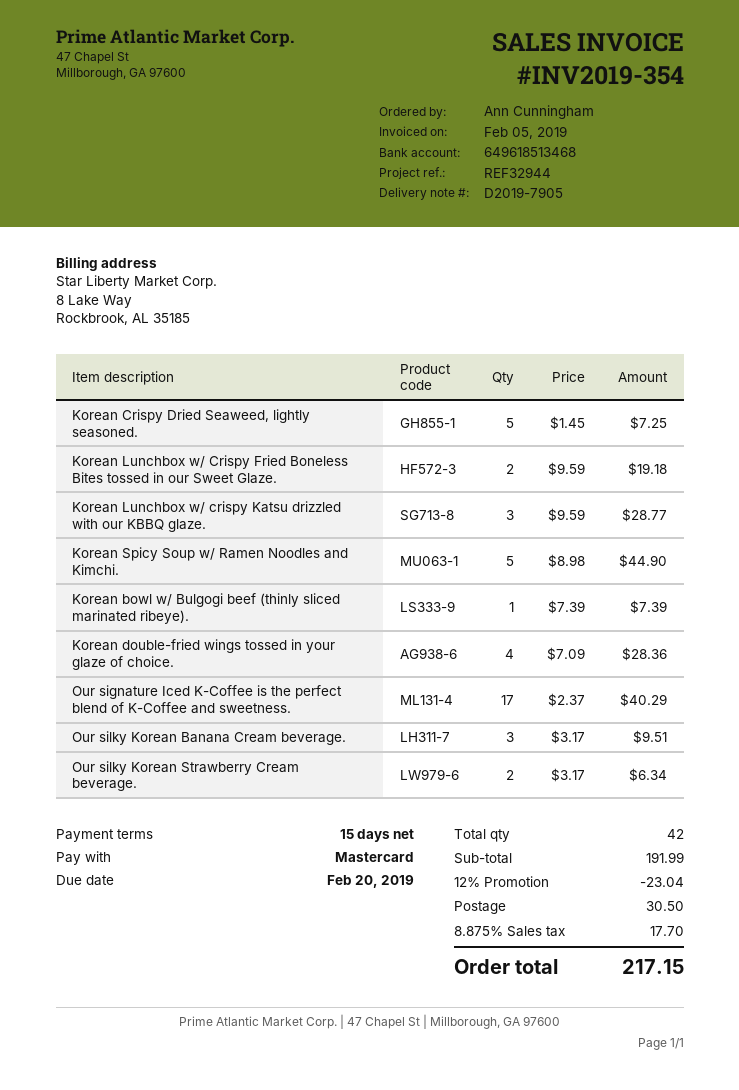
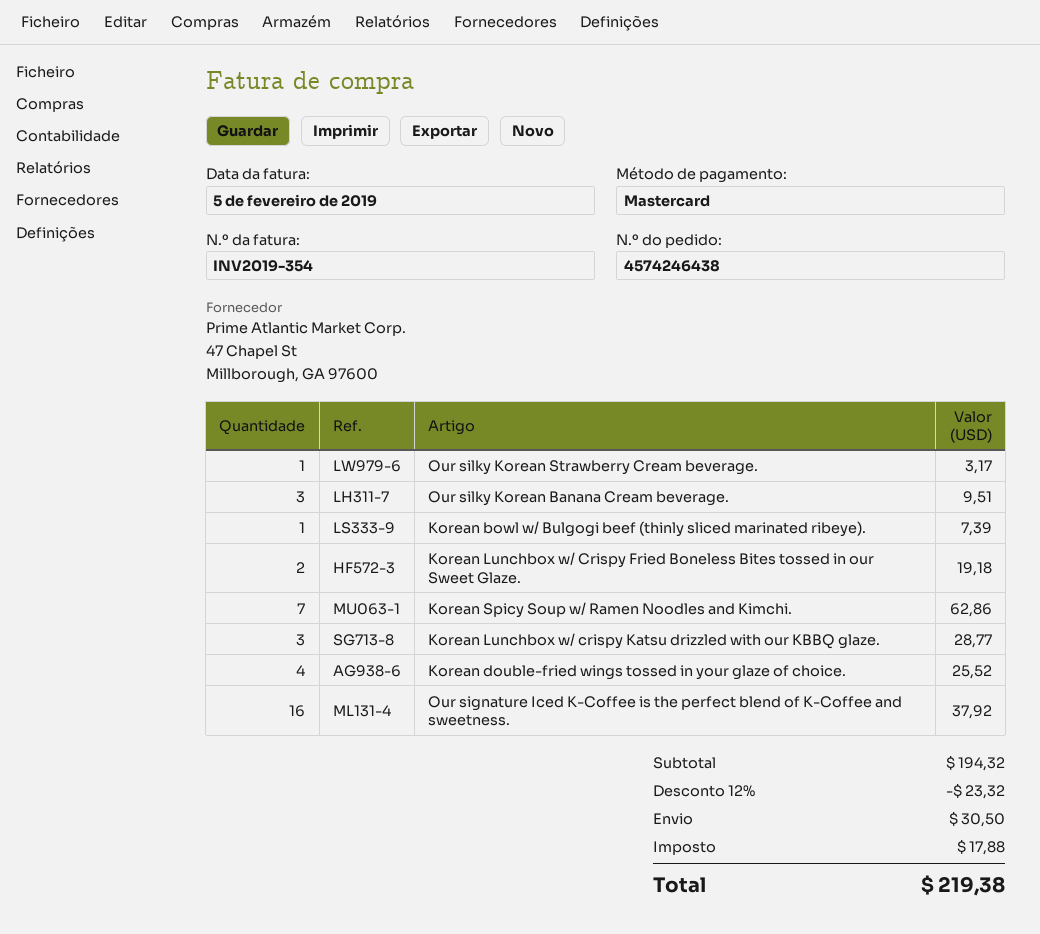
Korean Crispy Dried Seaweed, lightly seasoned.: 5 for 7.25 -> none
Korean Spicy Soup w/ Ramen Noodles and Kimchi.: 5 for 44.90 -> 7 for 62.86
Korean double-fried wings tossed in your glaze of choice.: 4 for 28.36 -> 4 for 25.52
Our signature Iced K-Coffee is the perfect blend of K-Coffee and sweetness.: 17 for 40.29 -> 16 for 37.92
Our silky Korean Strawberry Cream beverage.: 2 for 6.34 -> 1 for 3.17
subtotal: 191.99 -> 194.32
discount: 12% = 23.04 -> 12% = 23.32
tax: 17.70 -> 17.88
total: 217.15 -> 219.38

